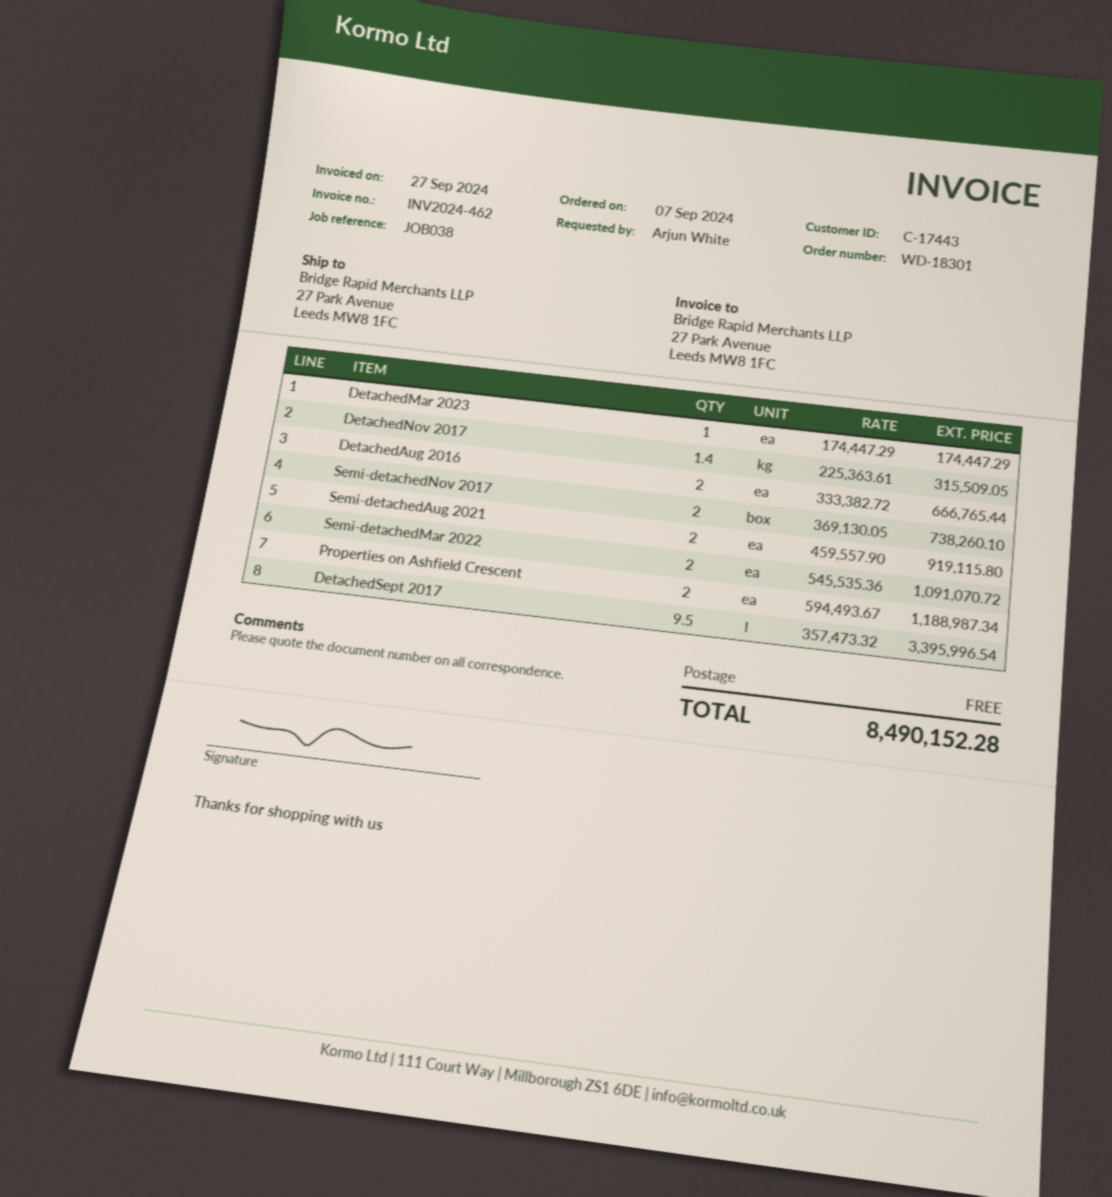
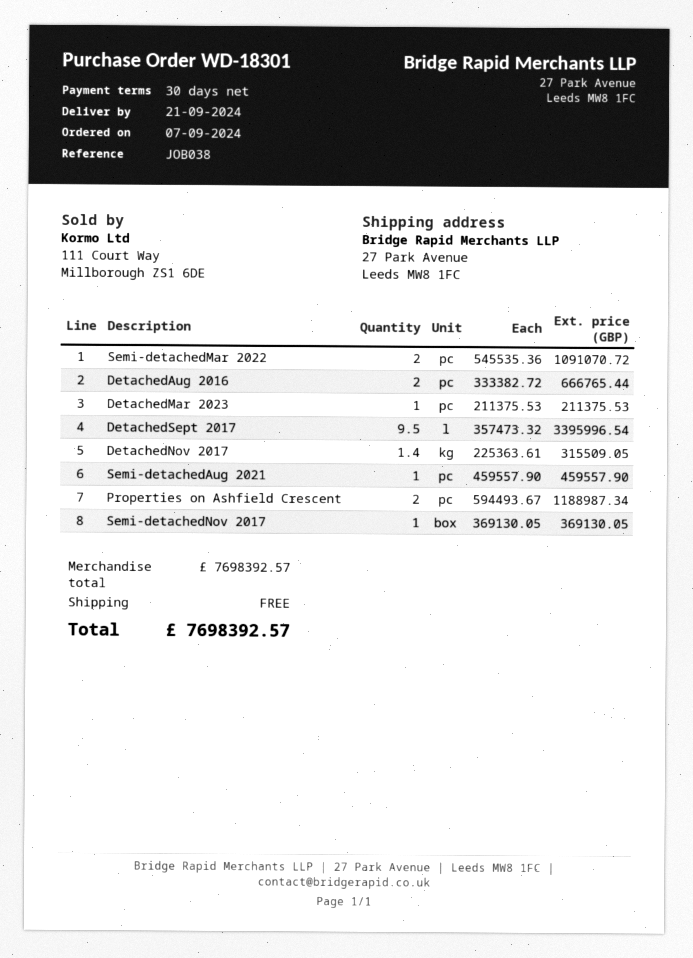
DetachedMar 2023: 1 x 174447.29 = 174447.29 -> 1 x 211375.53 = 211375.53
Semi-detachedNov 2017: 2 x 369130.05 = 738260.10 -> 1 x 369130.05 = 369130.05
Semi-detachedAug 2021: 2 x 459557.90 = 919115.80 -> 1 x 459557.90 = 459557.90
total: 8490152.28 -> 7698392.57

